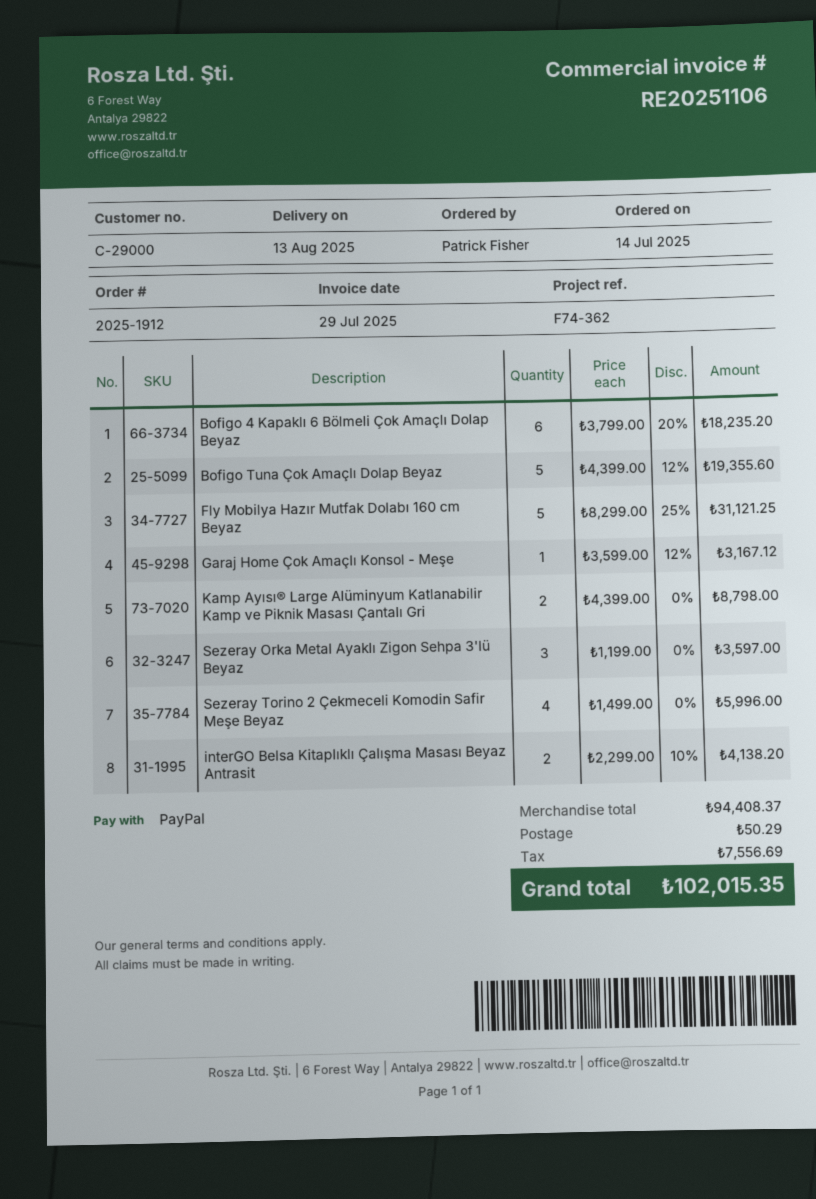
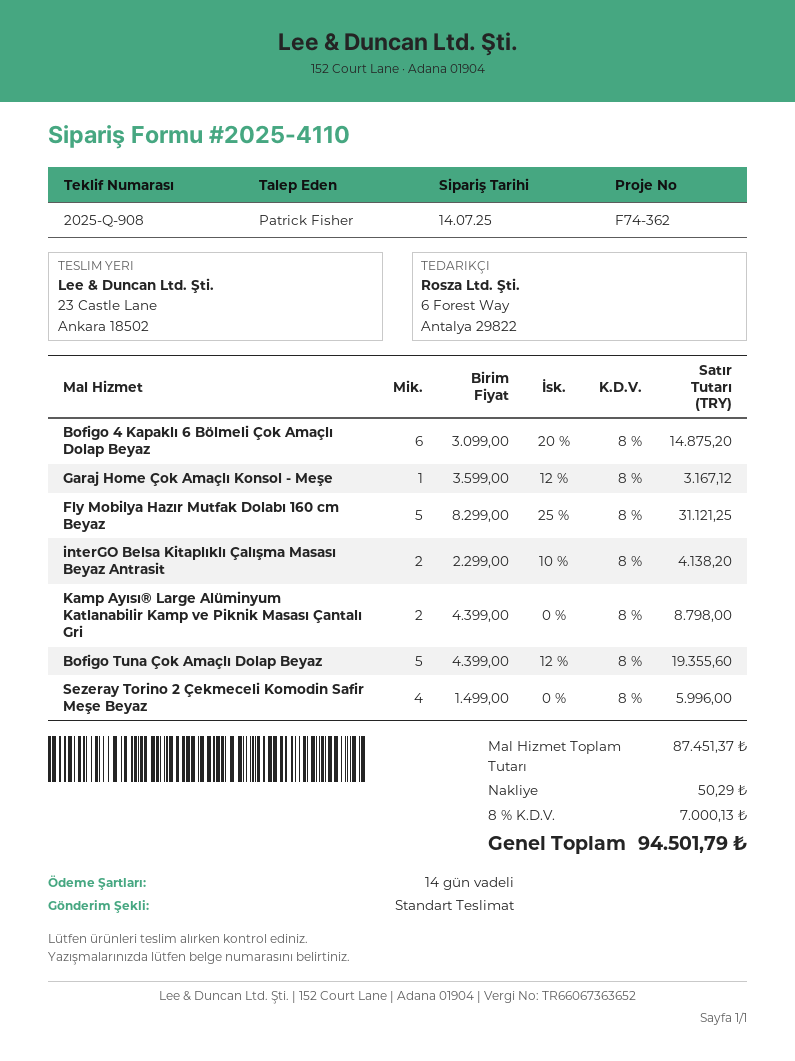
order number: 2025-1912 -> 2025-4110
Bofigo 4 Kapaklı 6 Bölmeli Çok Amaçlı Dolap Beyaz: 6 x 3799.00 - 20% = 18235.20 -> 6 x 3099.00 - 20% = 14875.20
Sezeray Orka Metal Ayaklı Zigon Sehpa 3'lü Beyaz: 3 x 1199.00 = 3597.00 -> none
subtotal: 94408.37 -> 87451.37
tax: 7556.69 -> 7000.13
total: 102015.35 -> 94501.79

